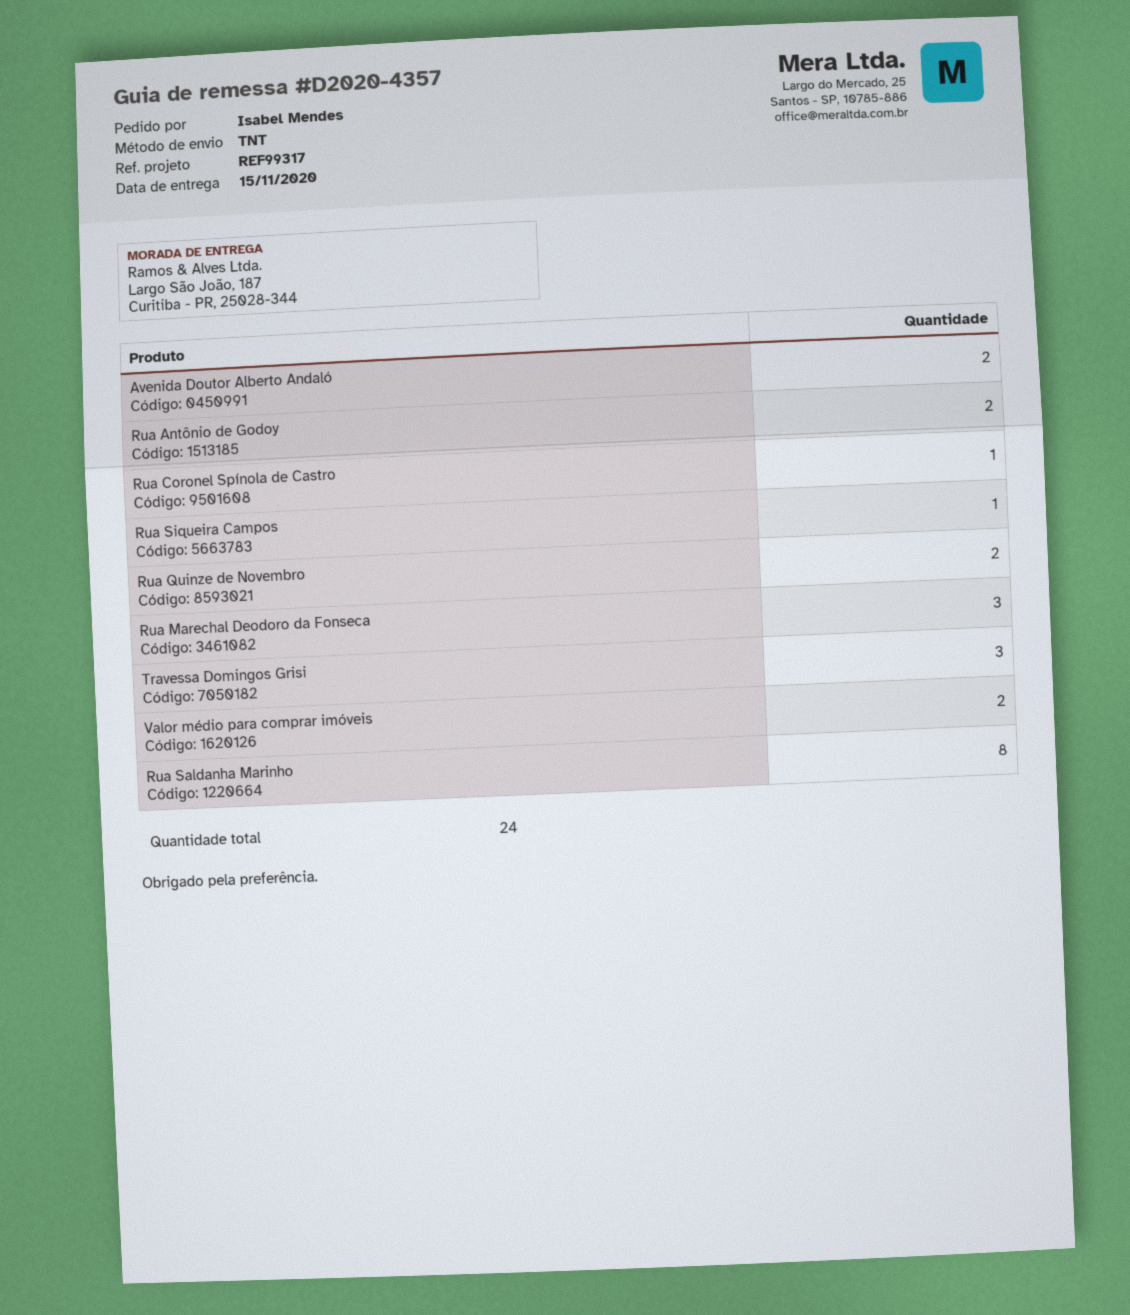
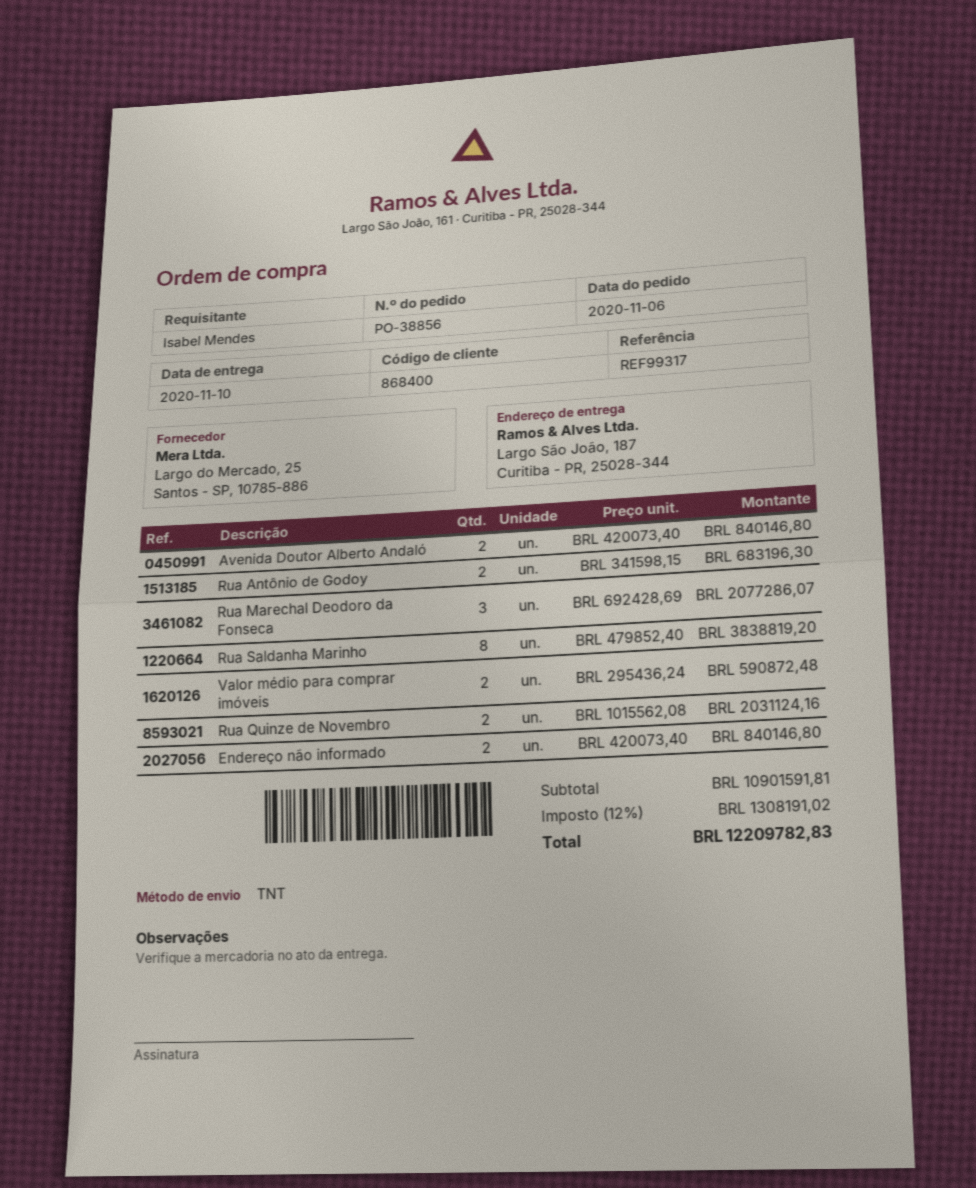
delivery date: 2020-11-15 -> 2020-11-10
Rua Coronel Spínola de Castro: 1 -> none
Rua Siqueira Campos: 1 -> none
Travessa Domingos Grisi: 3 -> none
Endereço não informado: none -> 2

